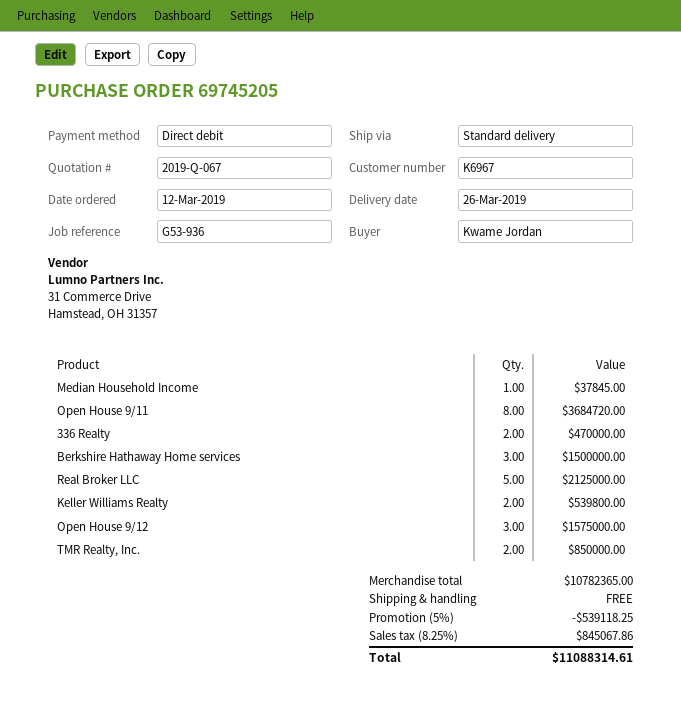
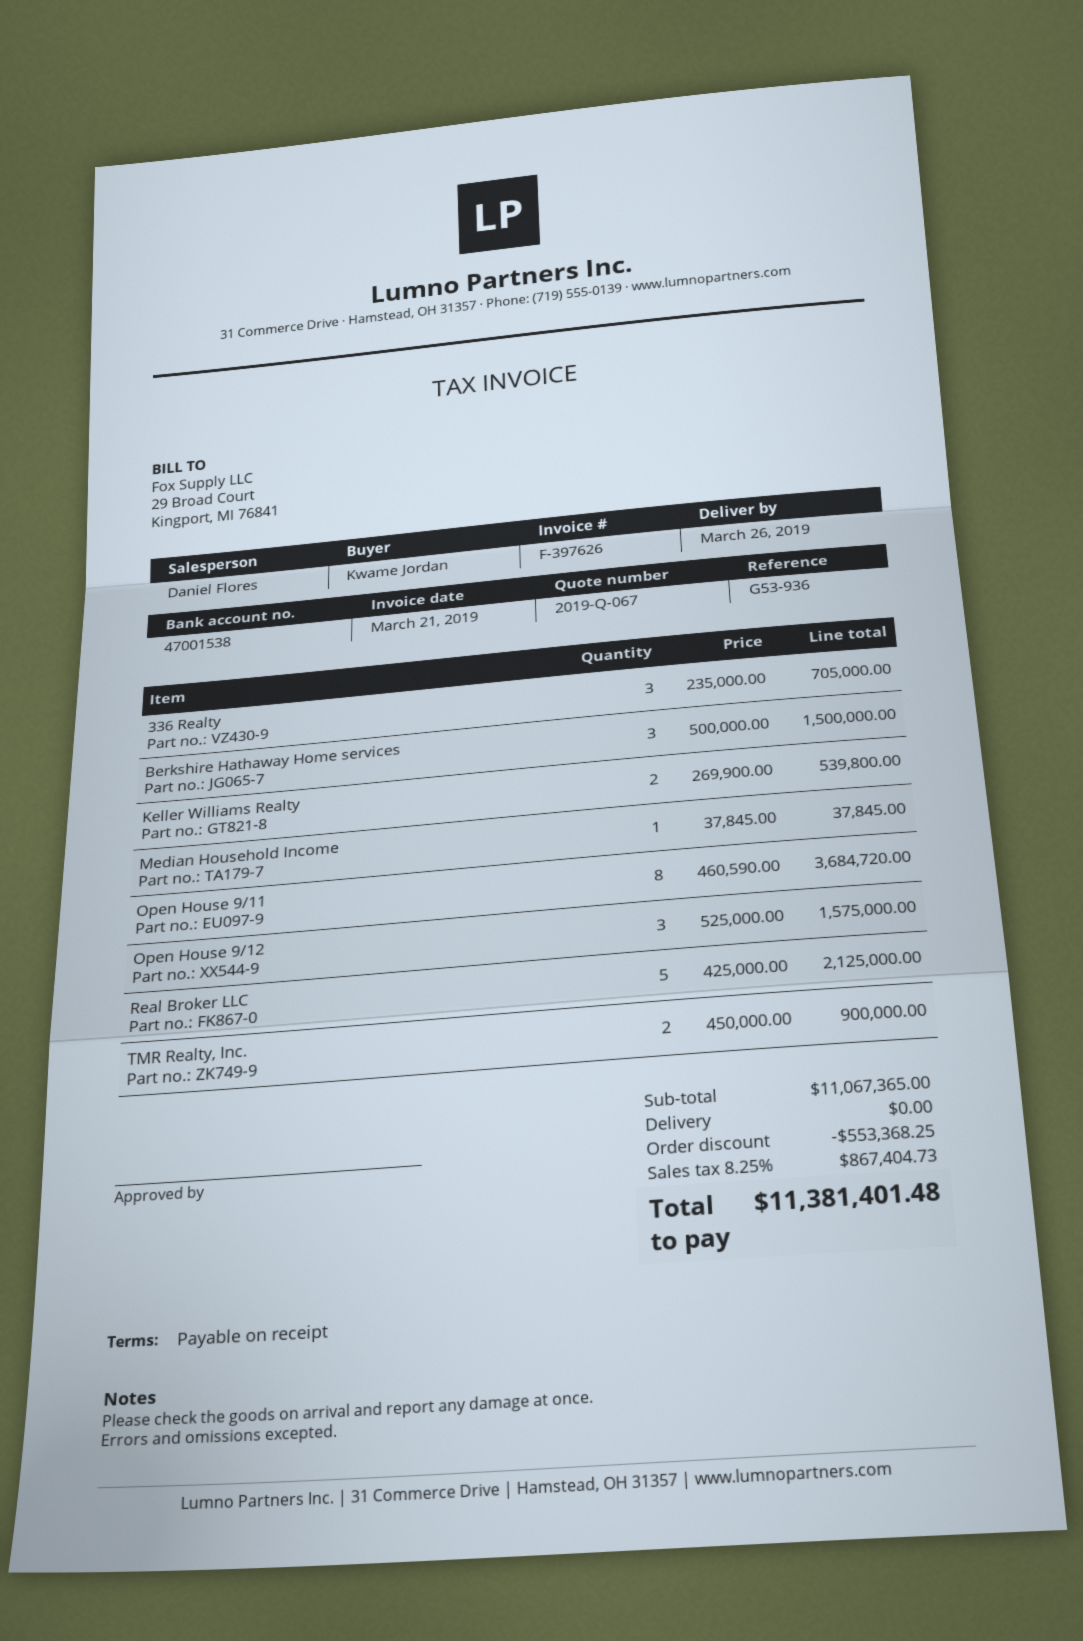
336 Realty: 2 for 470000.00 -> 3 for 705000.00
TMR Realty, Inc.: 2 for 850000.00 -> 2 for 900000.00
subtotal: 10782365.00 -> 11067365.00
discount: 539118.25 -> 553368.25
tax: 8.25% = 845067.86 -> 8.25% = 867404.73
total: 11088314.61 -> 11381401.48

